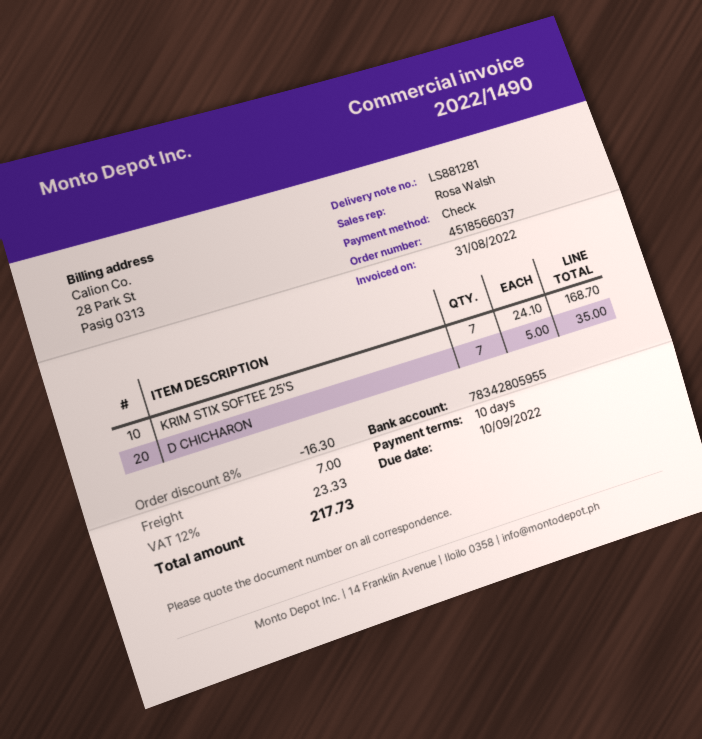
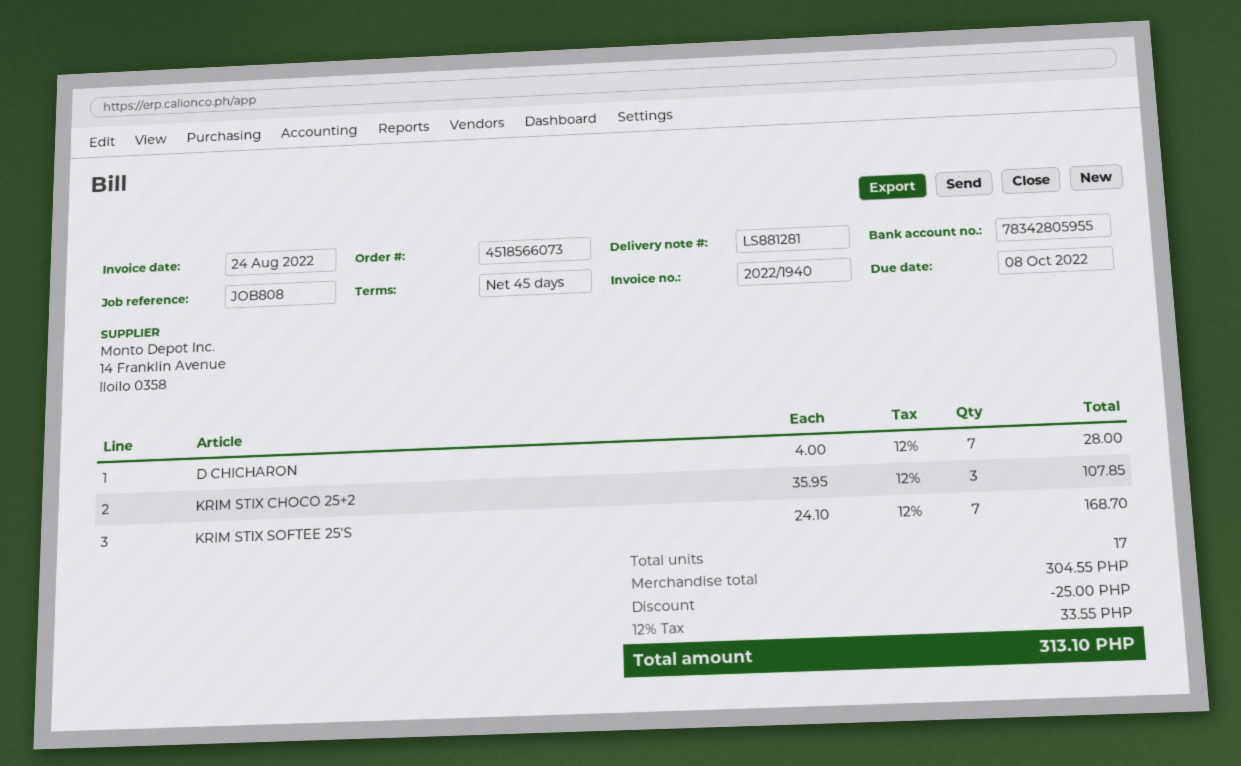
order number: 4518566037 -> 4518566073
invoice number: 2022/1490 -> 2022/1940
invoice date: 2022-08-31 -> 2022-08-24
payment terms: 10 days -> 45 days
due date: 2022-09-10 -> 2022-10-08
D CHICHARON: 7 x 5.00 = 35.00 -> 7 x 4.00 = 28.00
KRIM STIX CHOCO 25+2: none -> 3 x 35.95 = 107.85
discount: 16.30 -> 25.00
shipping: 7.00 -> none
tax: 12% = 23.33 -> 12% = 33.55
total: 217.73 -> 313.10

